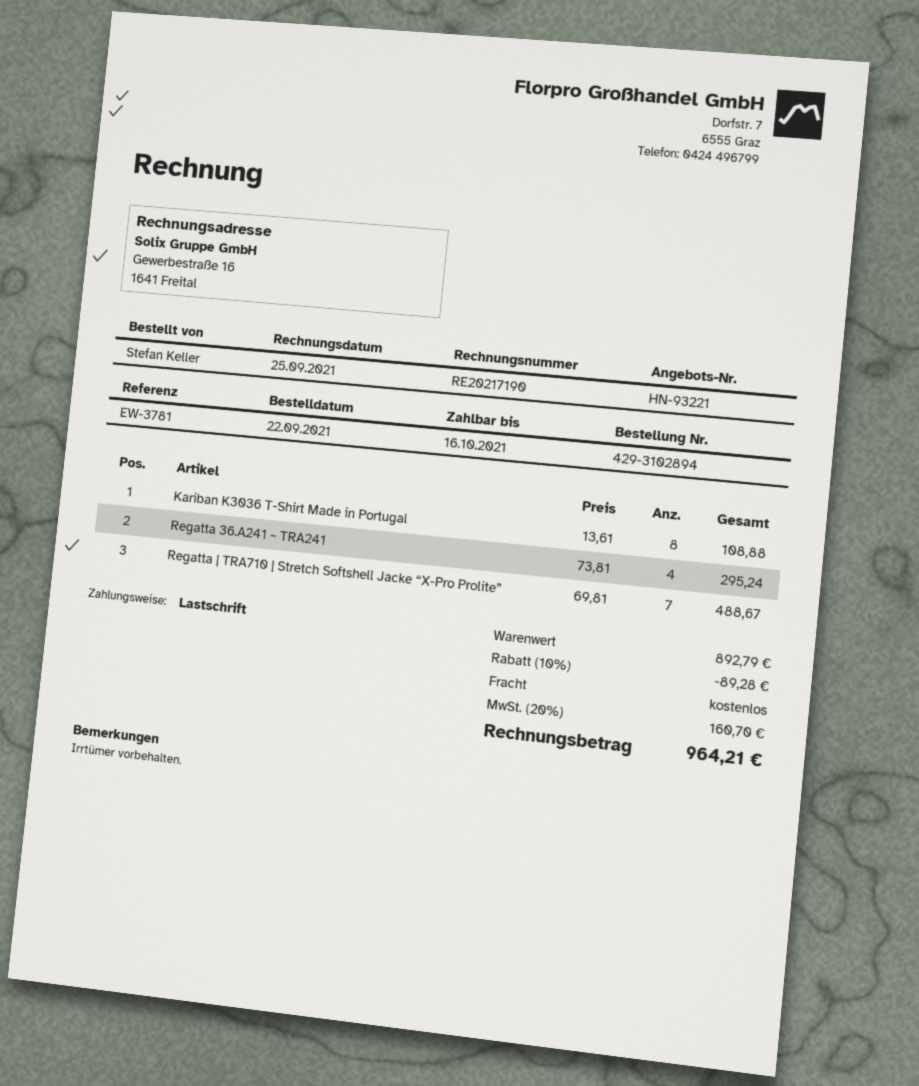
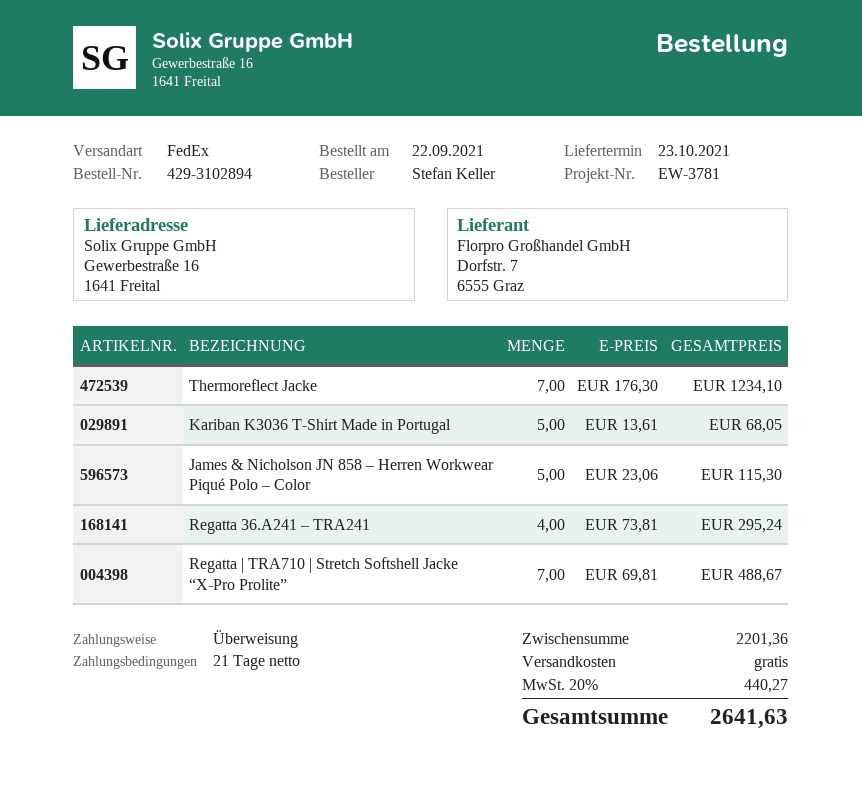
payment method: direct debit -> bank transfer
Kariban K3036 T-Shirt Made in Portugal: 8 x 13.61 = 108.88 -> 5 x 13.61 = 68.05
Thermoreflect Jacke: none -> 7 x 176.30 = 1234.10
James & Nicholson JN 858 – Herren Workwear Piqué Polo – Color: none -> 5 x 23.06 = 115.30
subtotal: 892.79 -> 2201.36
discount: 10% = 89.28 -> none
tax: 20% = 160.70 -> 20% = 440.27
total: 964.21 -> 2641.63

